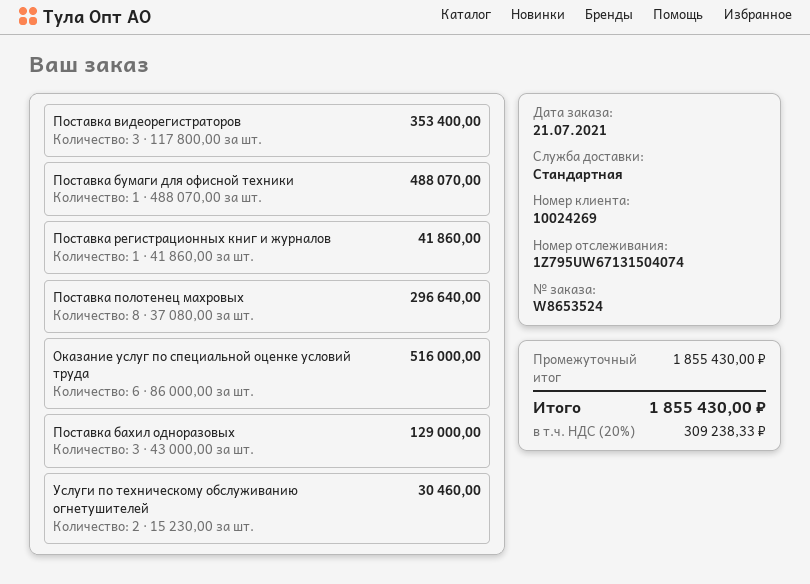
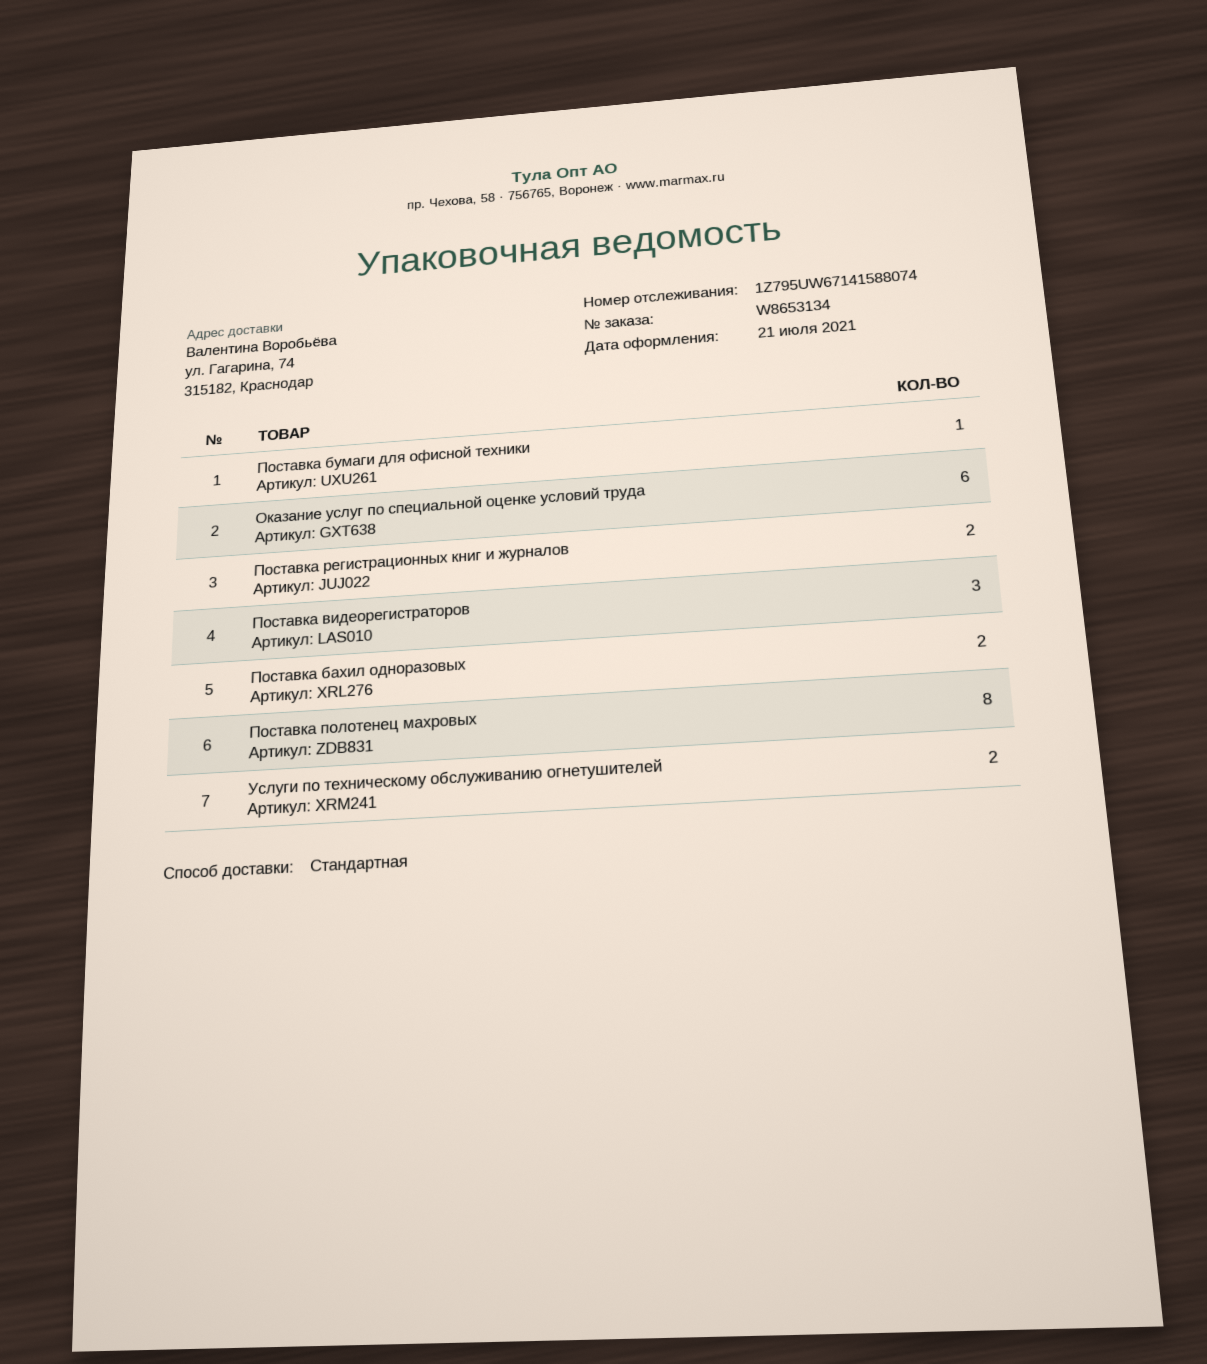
order number: W8653524 -> W8653134
tracking number: 1Z795UW67131504074 -> 1Z795UW67141588074
Поставка регистрационных книг и журналов: 1 -> 2
Поставка бахил одноразовых: 3 -> 2

